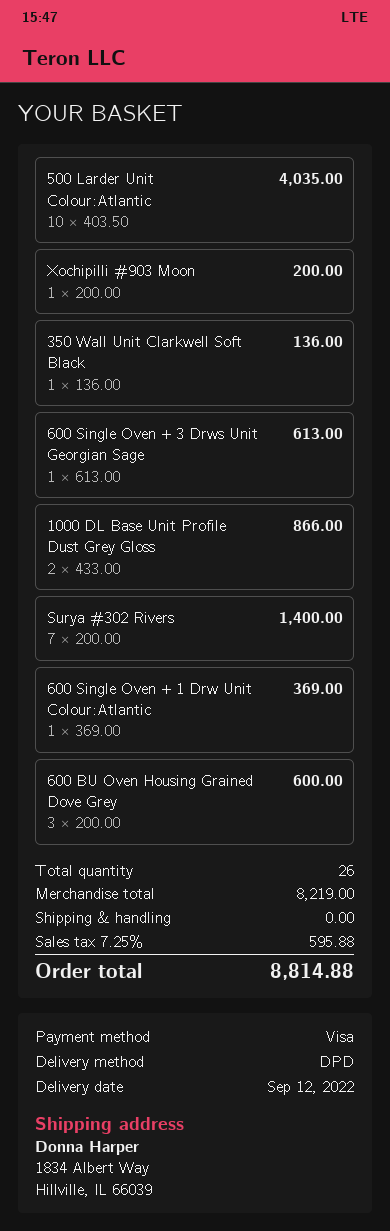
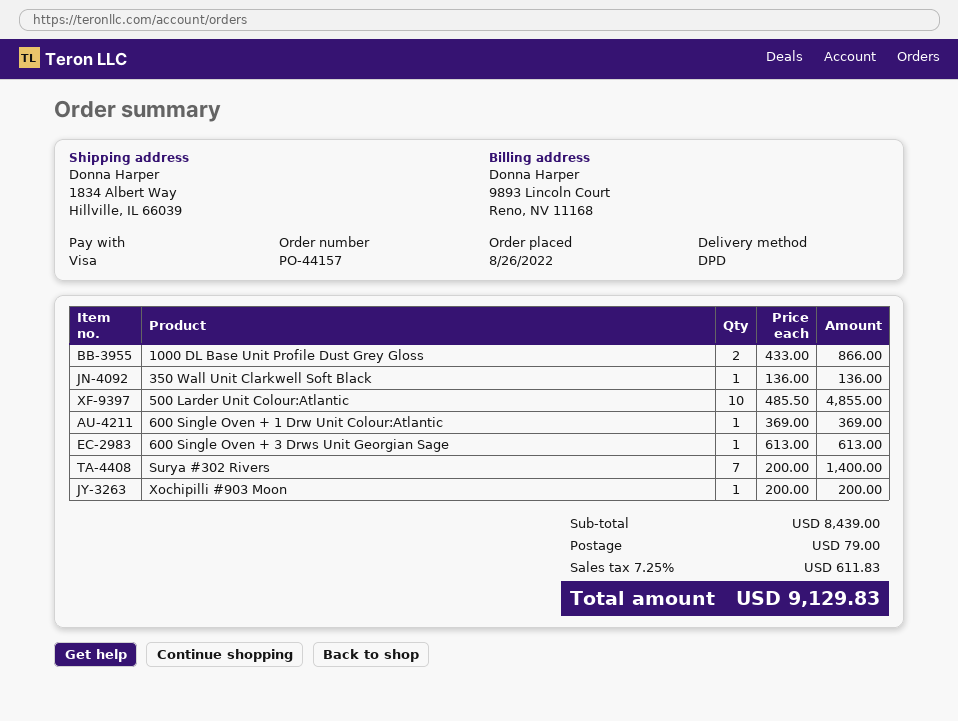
500 Larder Unit Colour:Atlantic: 10 x 403.50 = 4035.00 -> 10 x 485.50 = 4855.00
600 BU Oven Housing Grained Dove Grey: 3 x 200.00 = 600.00 -> none
subtotal: 8219.00 -> 8439.00
shipping: 0.00 -> 79.00
tax: 7.25% = 595.88 -> 7.25% = 611.83
total: 8814.88 -> 9129.83

